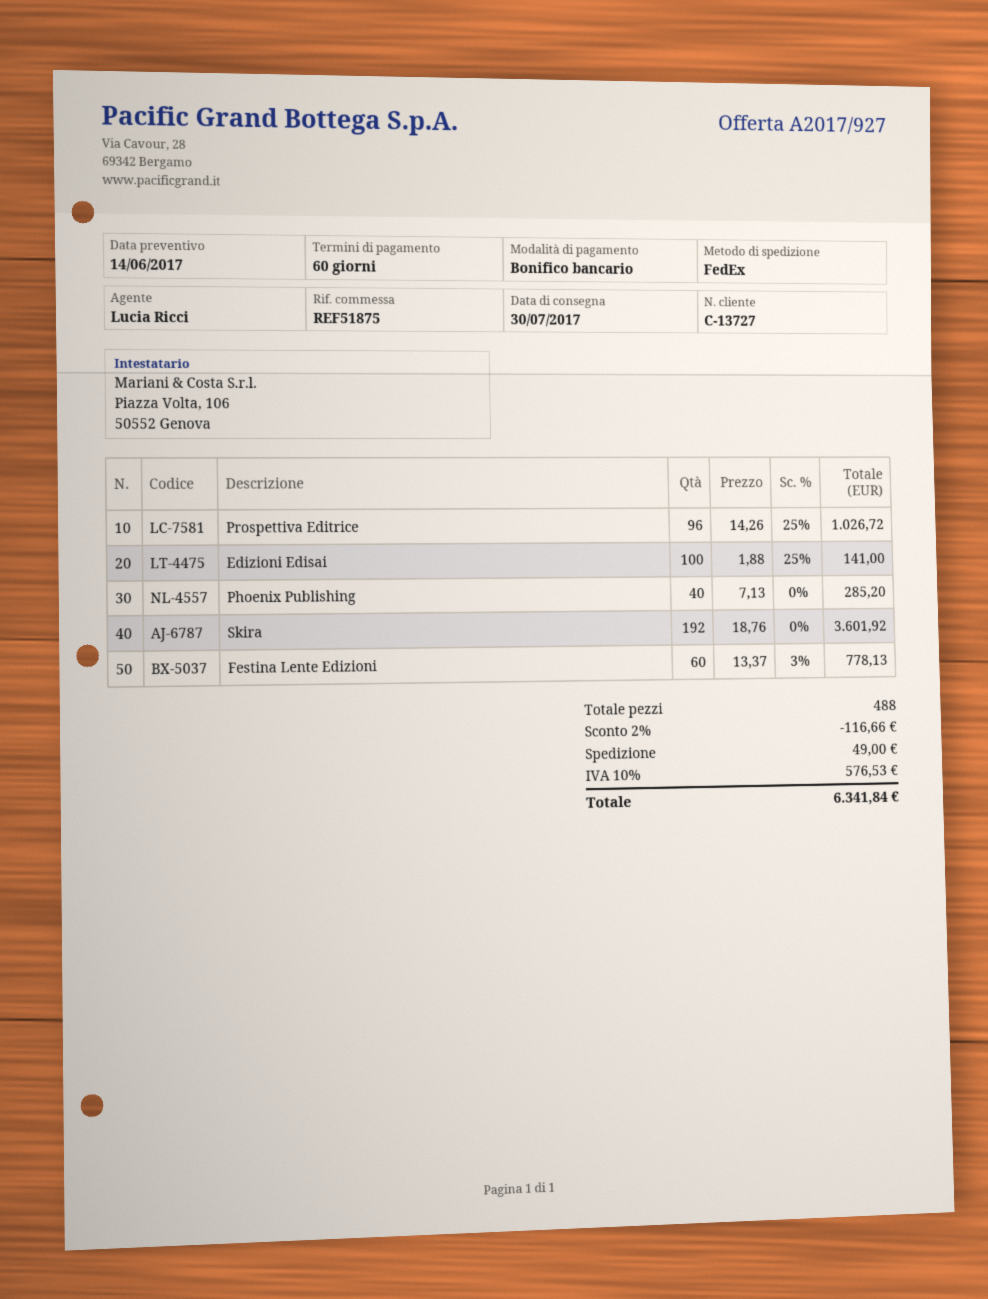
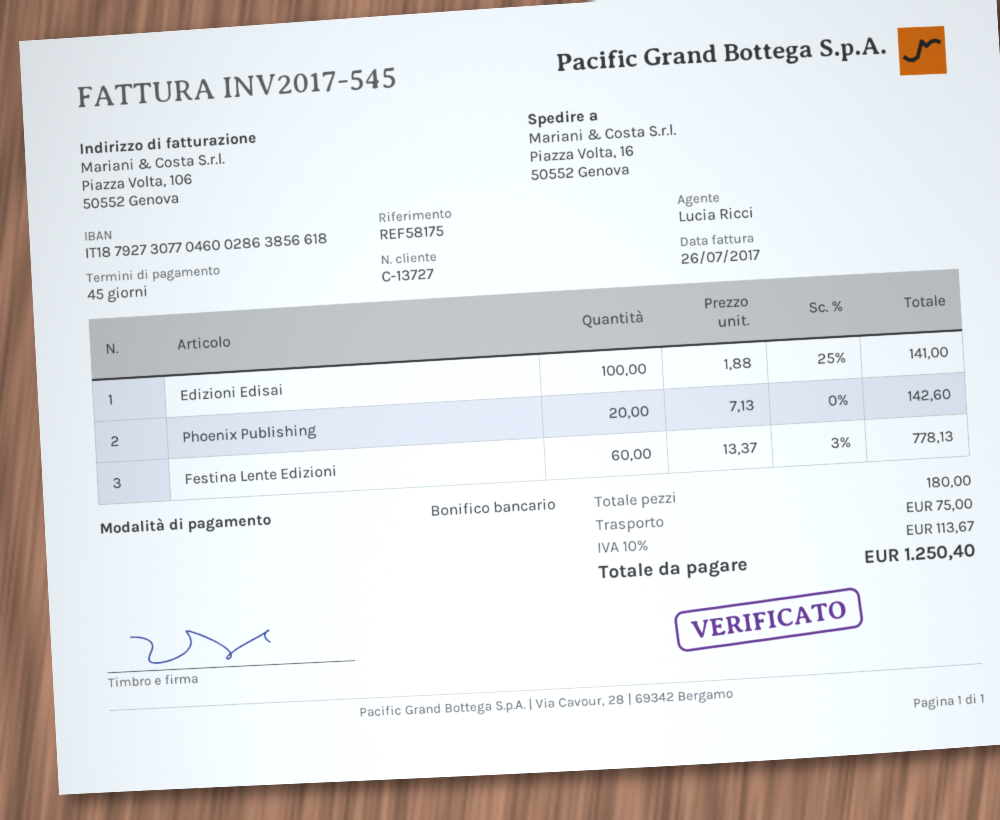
payment terms: 60 days -> 45 days
reference: REF51875 -> REF58175
Prospettiva Editrice: 96 x 14.26 - 25% = 1026.72 -> none
Phoenix Publishing: 40 x 7.13 = 285.20 -> 20 x 7.13 = 142.60
Skira: 192 x 18.76 = 3601.92 -> none
total quantity: 488 -> 180
discount: 2% = 116.66 -> none
shipping: 49.00 -> 75.00
tax: 10% = 576.53 -> 10% = 113.67
total: 6341.84 -> 1250.40

